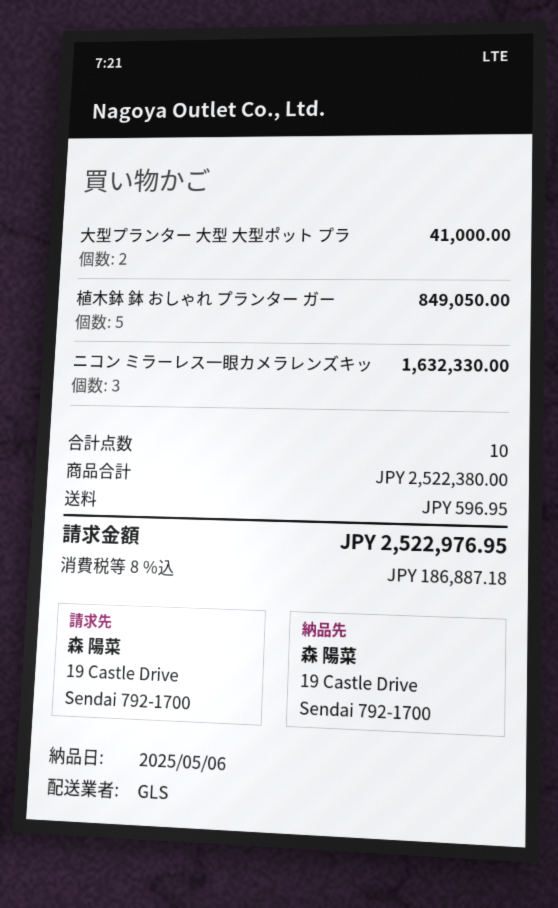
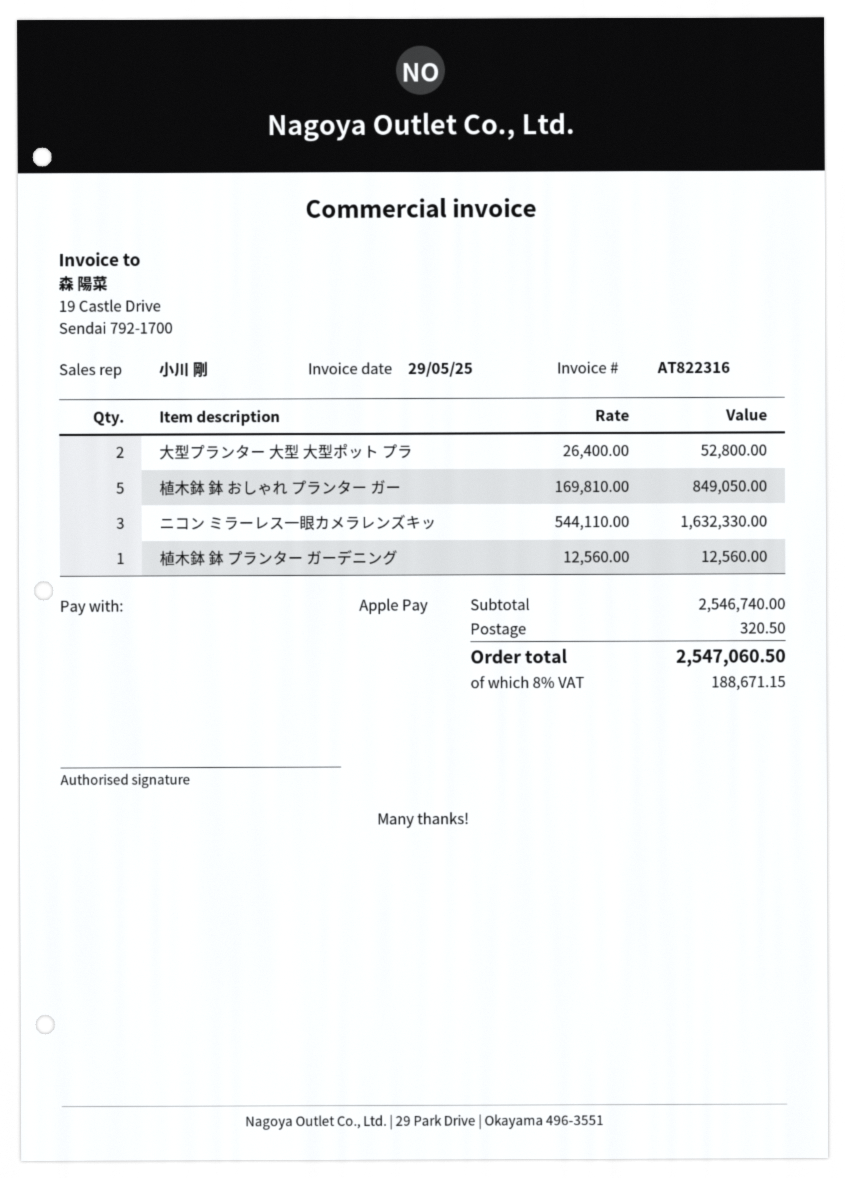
大型プランター 大型 大型ポット プラ: 2 for 41000.00 -> 2 for 52800.00
植木鉢 鉢 プランター ガーデニング: none -> 1 for 12560.00
subtotal: 2522380.00 -> 2546740.00
shipping: 596.95 -> 320.50
tax: 8% = 186887.18 -> 8% = 188671.15
total: 2522976.95 -> 2547060.50

